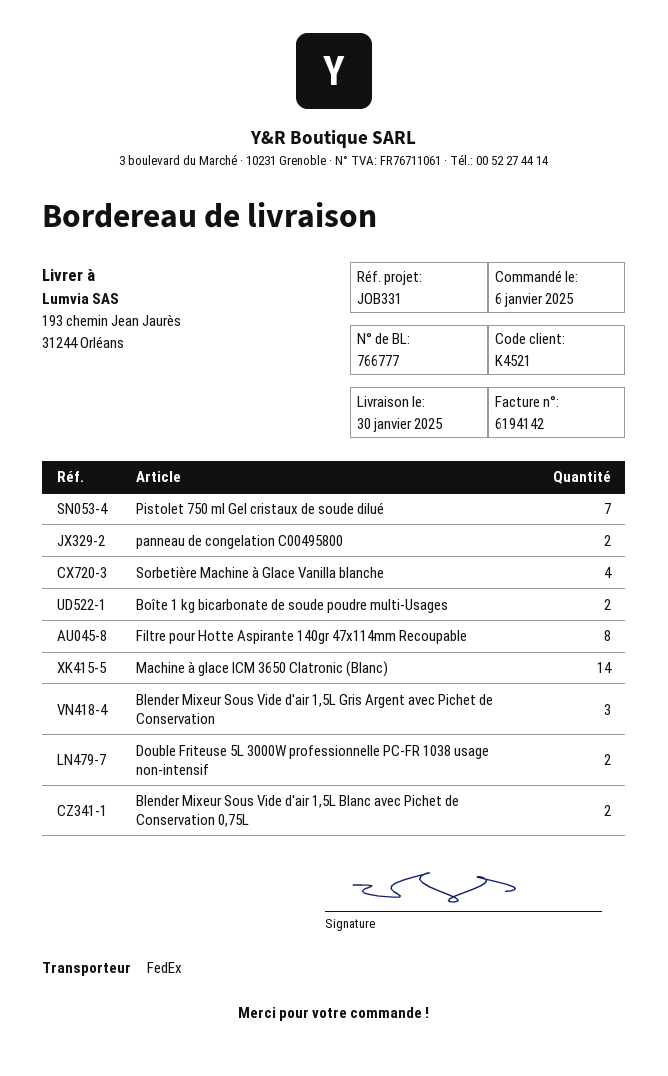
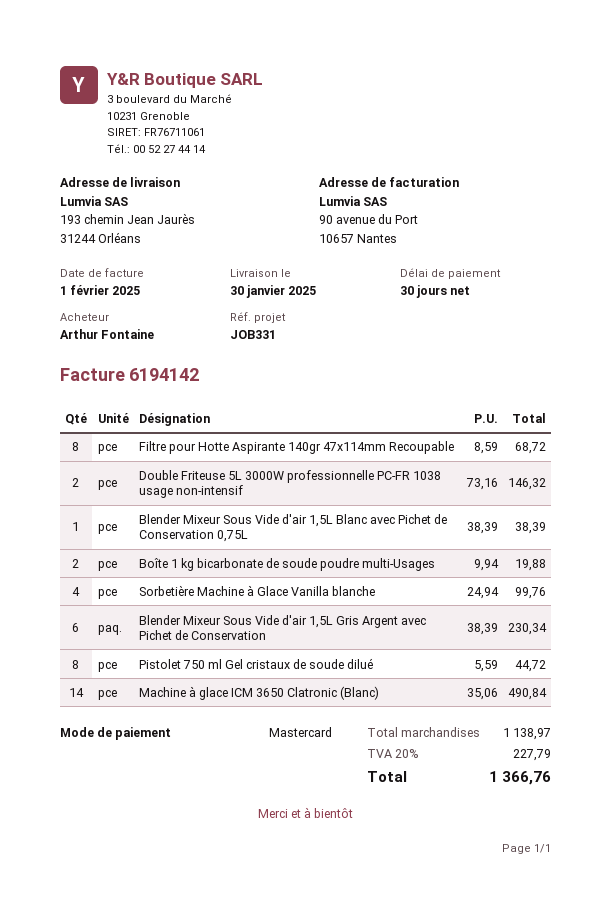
Pistolet 750 ml Gel cristaux de soude dilué: 7 -> 8
panneau de congelation C00495800: 2 -> none
Blender Mixeur Sous Vide d'air 1,5L Gris Argent avec Pichet de Conservation: 3 -> 6
Blender Mixeur Sous Vide d'air 1,5L Blanc avec Pichet de Conservation 0,75L: 2 -> 1

